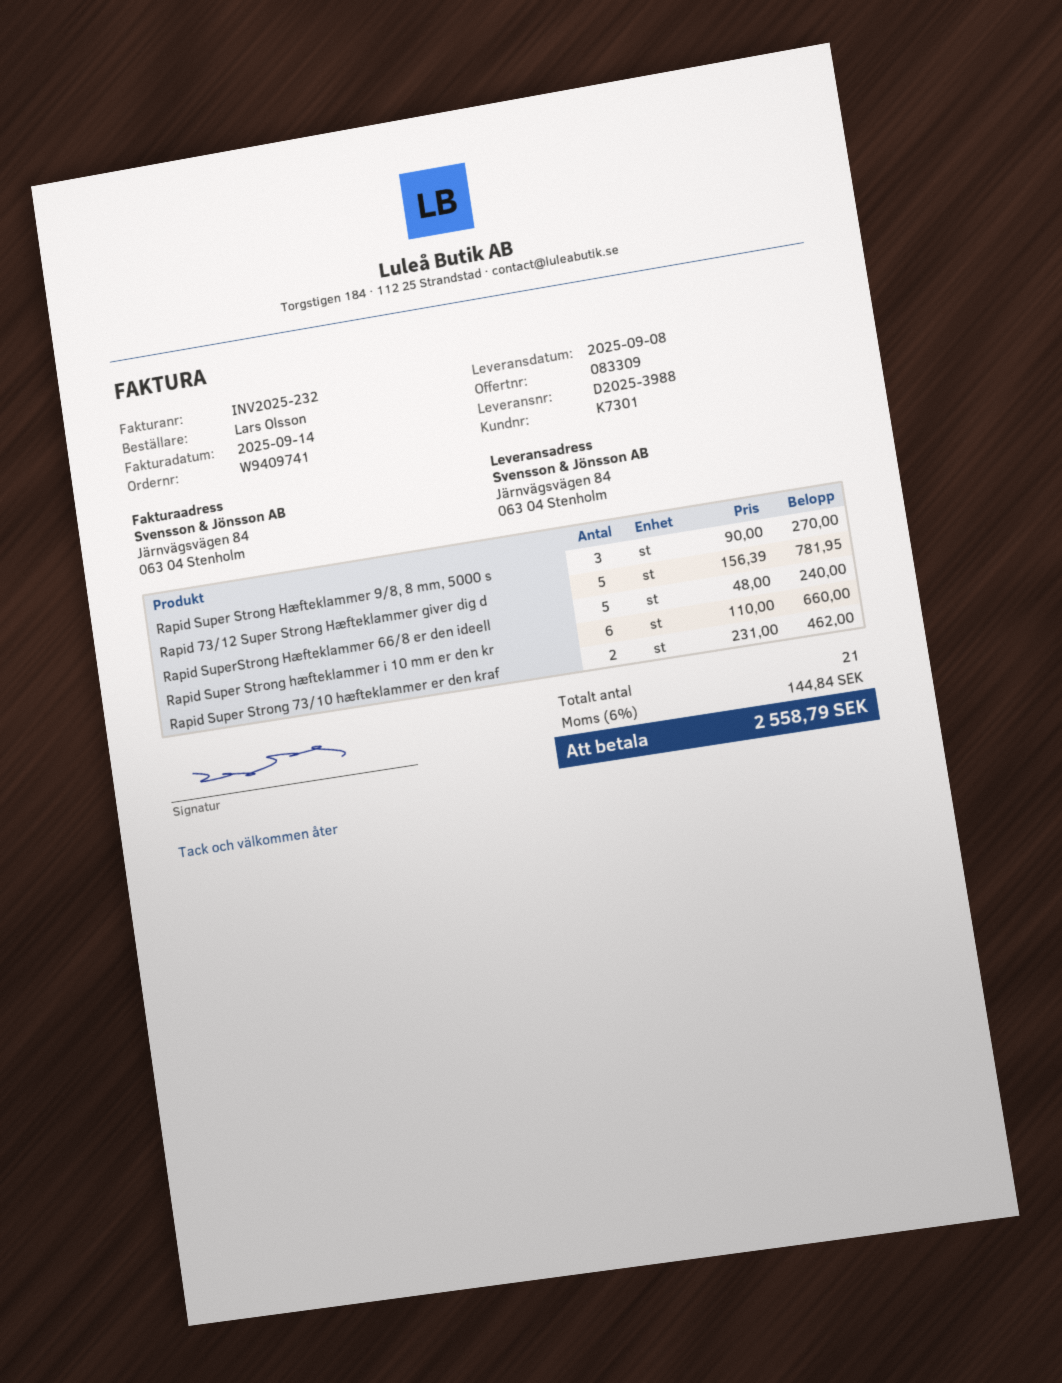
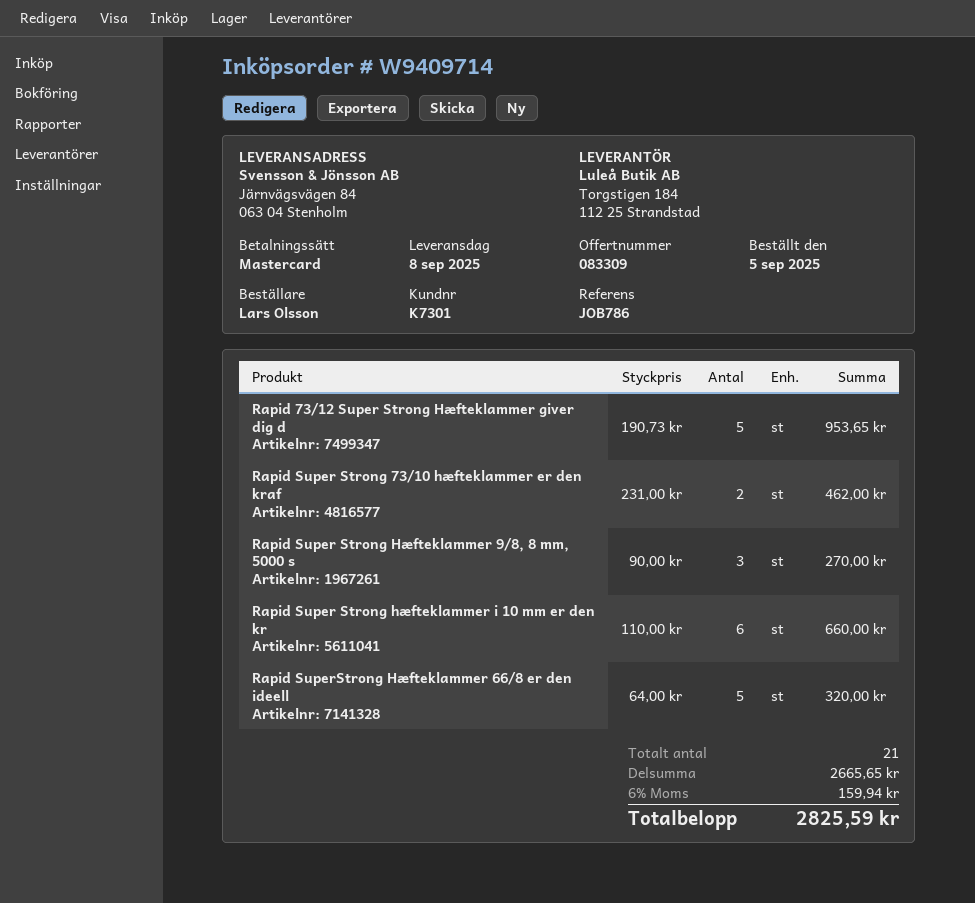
order number: W9409741 -> W9409714
Rapid 73/12 Super Strong Hæfteklammer giver dig d: 5 x 156.39 = 781.95 -> 5 x 190.73 = 953.65
Rapid SuperStrong Hæfteklammer 66/8 er den ideell: 5 x 48.00 = 240.00 -> 5 x 64.00 = 320.00
tax: 6% = 144.84 -> 6% = 159.94
total: 2558.79 -> 2825.59

